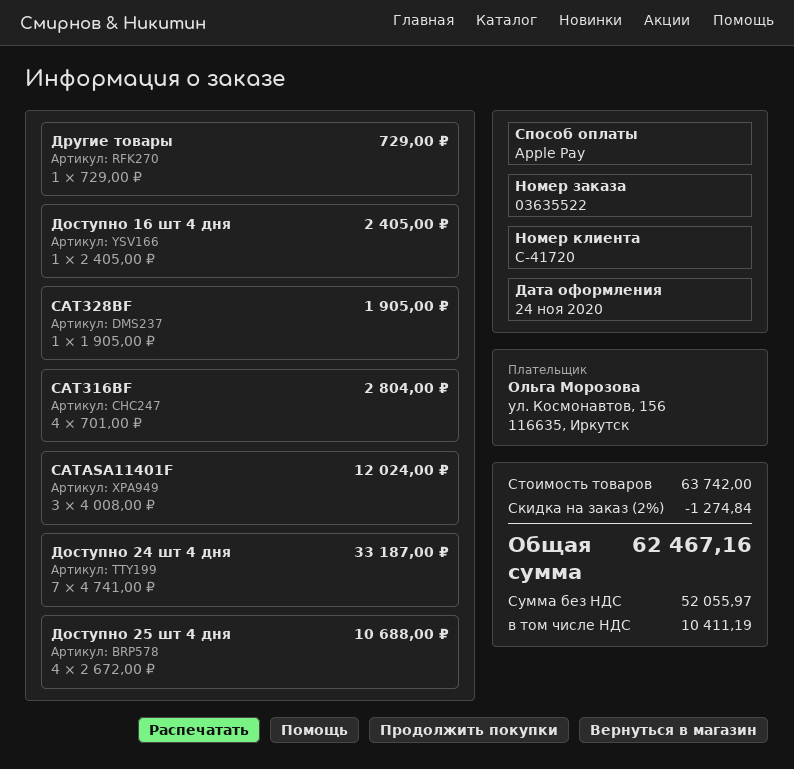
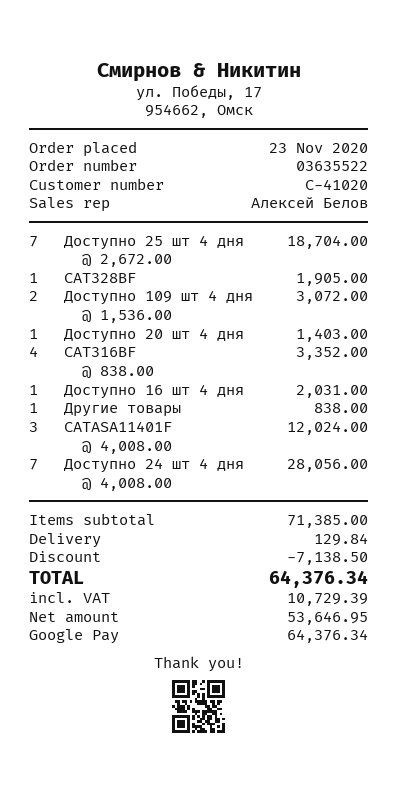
order date: 2020-11-24 -> 2020-11-23
customer number: C-41720 -> C-41020
payment method: Apple Pay -> Google Pay
Другие товары: 1 x 729.00 = 729.00 -> 1 x 838.00 = 838.00
Доступно 16 шт 4 дня: 1 x 2405.00 = 2405.00 -> 1 x 2031.00 = 2031.00
CAT316BF: 4 x 701.00 = 2804.00 -> 4 x 838.00 = 3352.00
Доступно 24 шт 4 дня: 7 x 4741.00 = 33187.00 -> 7 x 4008.00 = 28056.00
Доступно 25 шт 4 дня: 4 x 2672.00 = 10688.00 -> 7 x 2672.00 = 18704.00
Доступно 109 шт 4 дня: none -> 2 x 1536.00 = 3072.00
Доступно 20 шт 4 дня: none -> 1 x 1403.00 = 1403.00
subtotal: 63742.00 -> 71385.00
discount: 1274.84 -> 7138.50
shipping: none -> 129.84
net: 52055.97 -> 53646.95
tax: 10411.19 -> 10729.39
total: 62467.16 -> 64376.34

